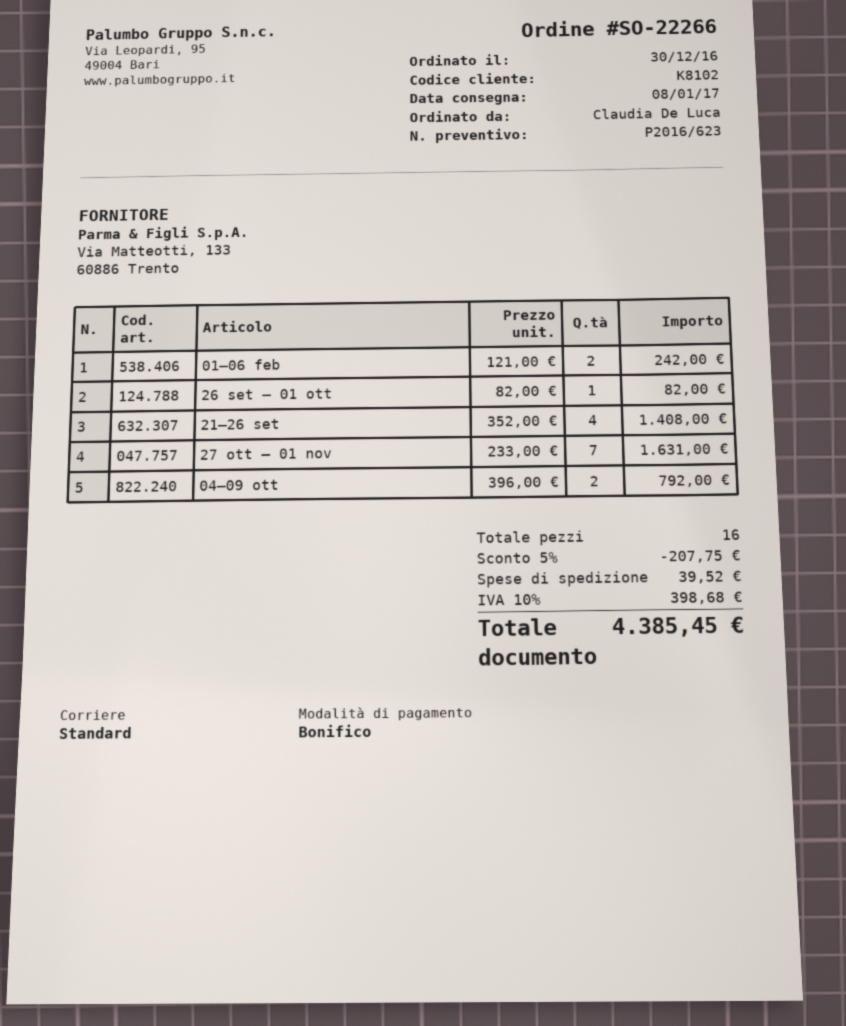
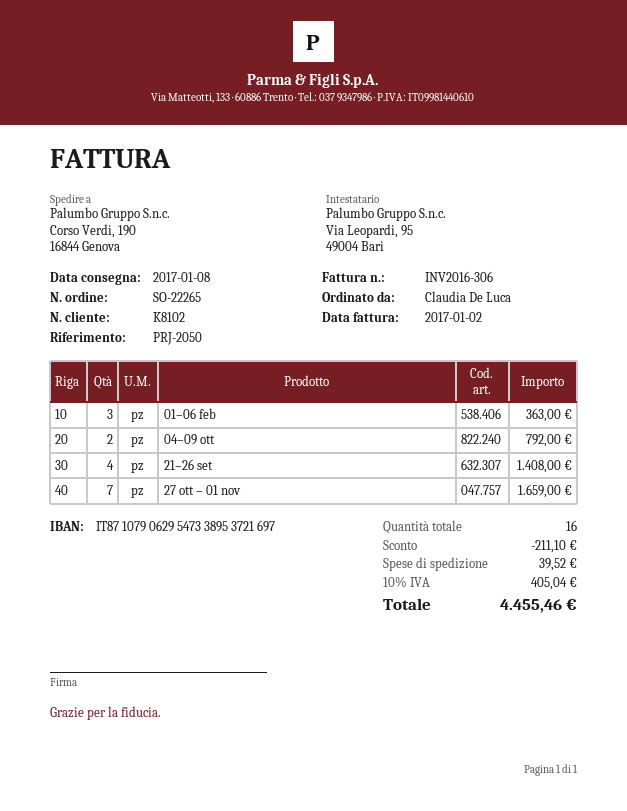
order number: SO-22266 -> SO-22265
01–06 feb: 2 for 242.00 -> 3 for 363.00
26 set – 01 ott: 1 for 82.00 -> none
27 ott – 01 nov: 7 for 1631.00 -> 7 for 1659.00
discount: 207.75 -> 211.10
tax: 10% = 398.68 -> 10% = 405.04
total: 4385.45 -> 4455.46

